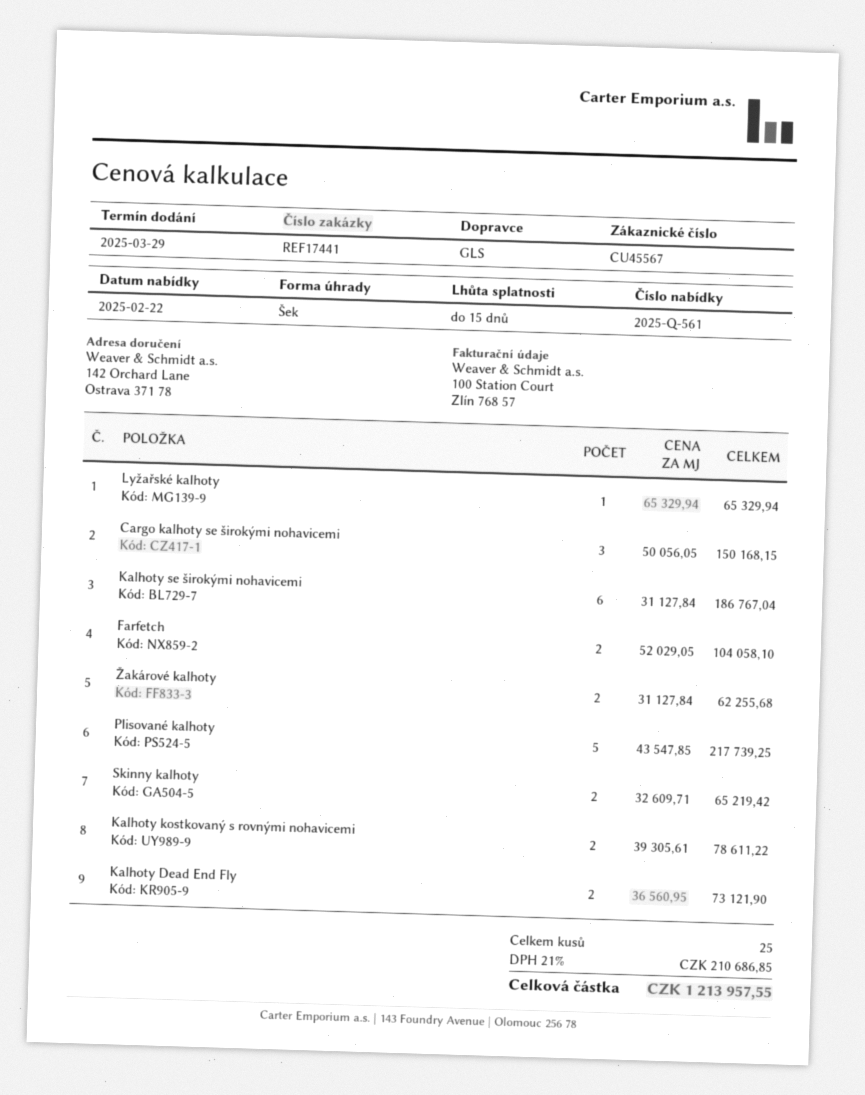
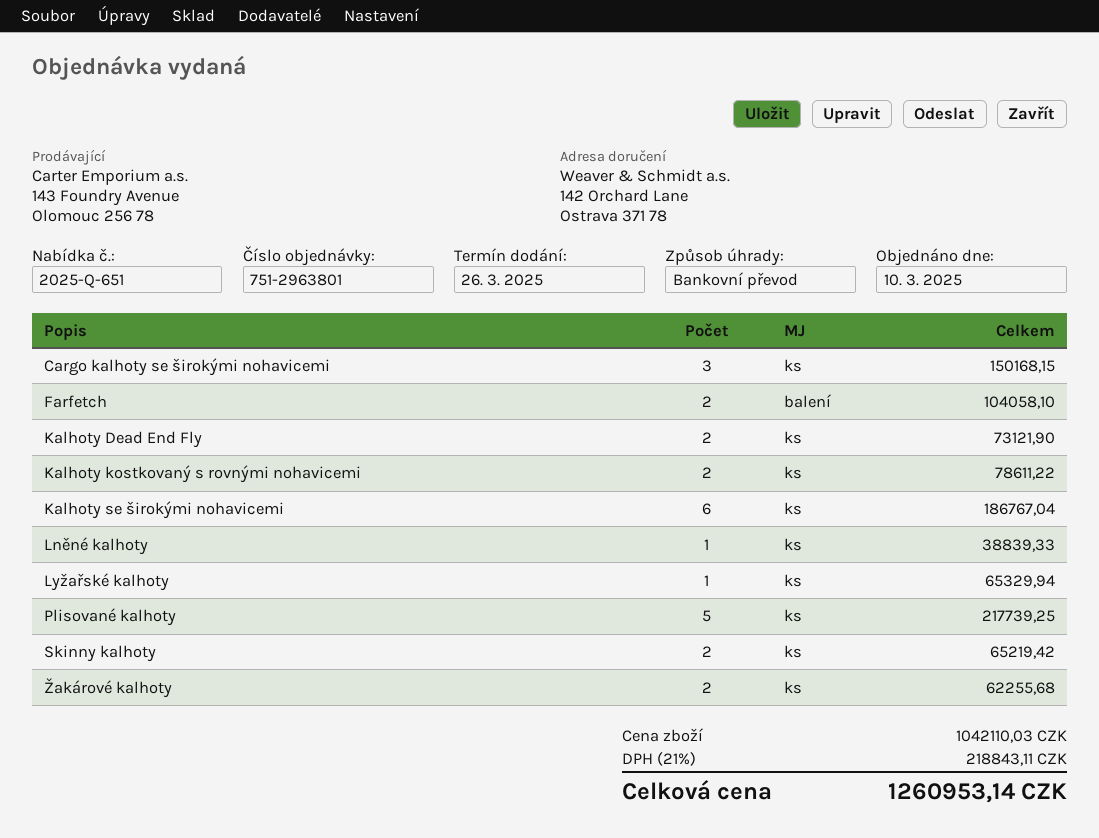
quote number: 2025-Q-561 -> 2025-Q-651
delivery date: 2025-03-29 -> 2025-03-26
payment method: cheque -> bank transfer
Lněné kalhoty: none -> 1 for 38839.33
tax: 21% = 210686.85 -> 21% = 218843.11
total: 1213957.55 -> 1260953.14

